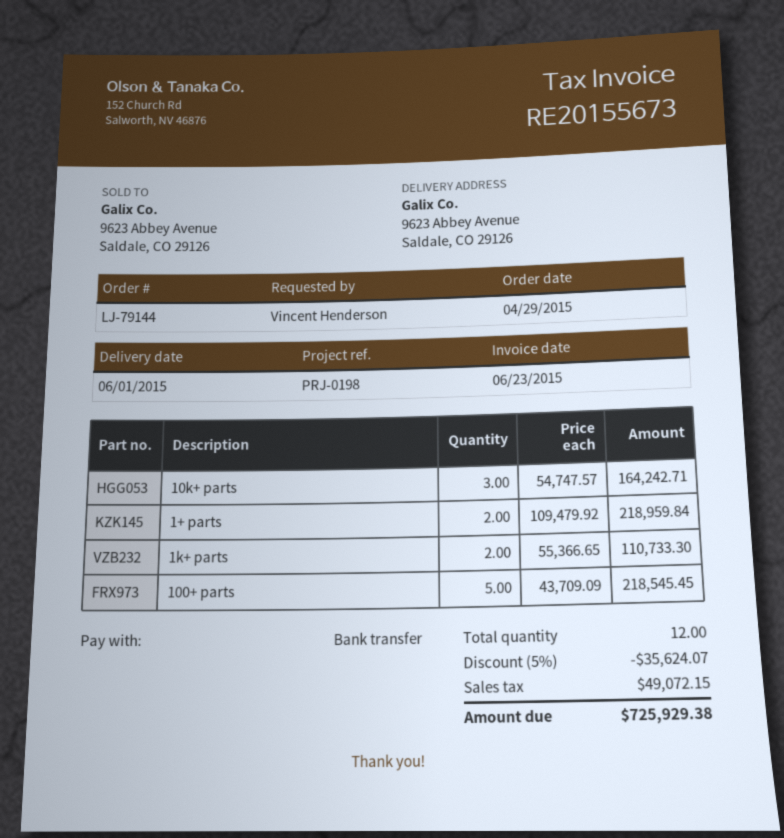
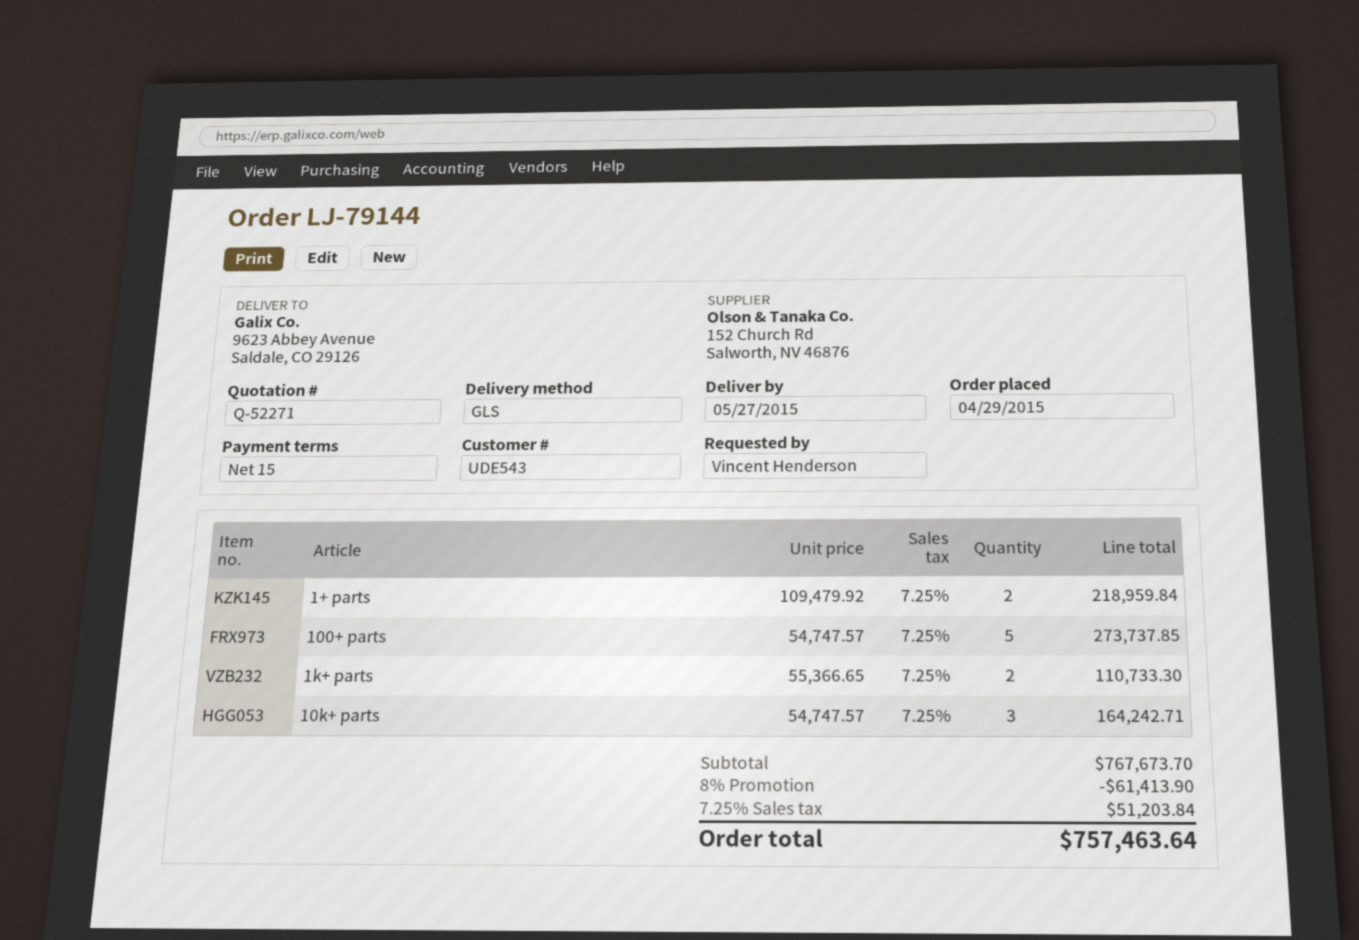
delivery date: 2015-06-01 -> 2015-05-27
100+ parts: 5 x 43709.09 = 218545.45 -> 5 x 54747.57 = 273737.85
discount: 5% = 35624.07 -> 8% = 61413.90
tax: 49072.15 -> 51203.84
total: 725929.38 -> 757463.64

